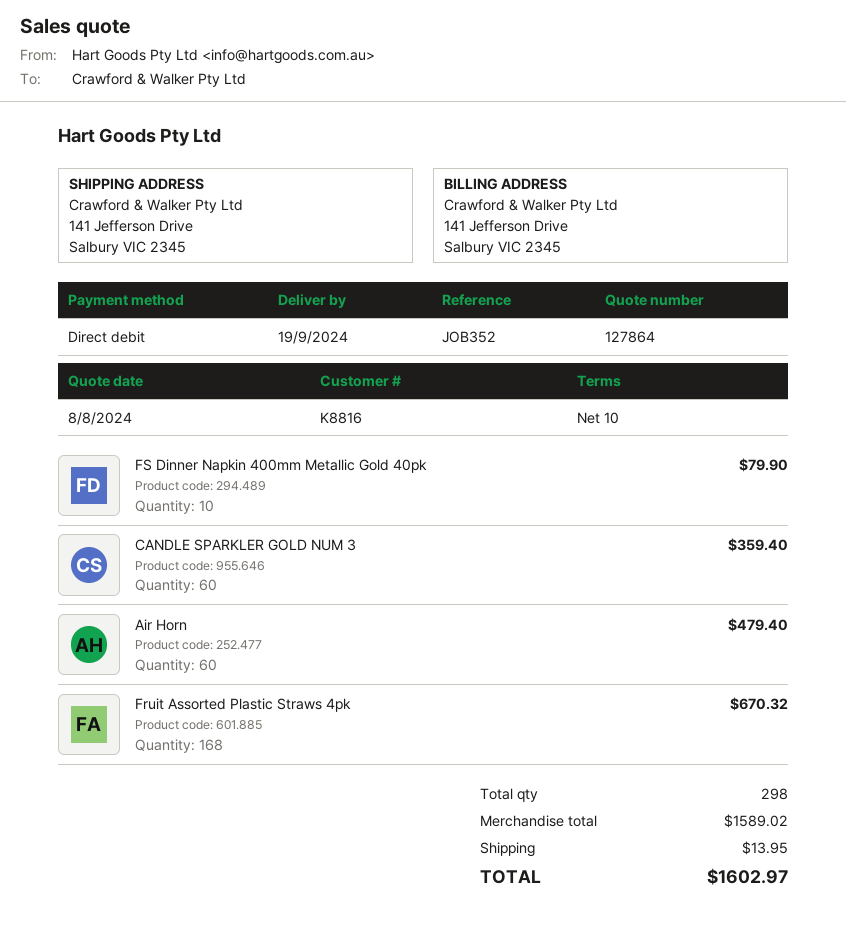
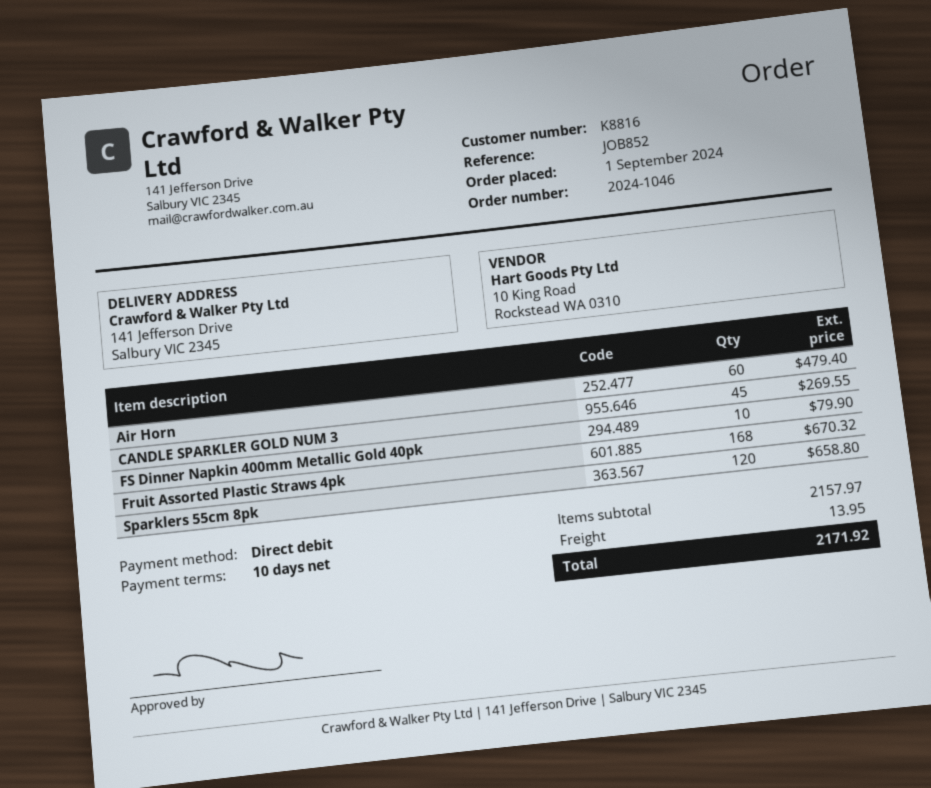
reference: JOB352 -> JOB852
CANDLE SPARKLER GOLD NUM 3: 60 for 359.40 -> 45 for 269.55
Sparklers 55cm 8pk: none -> 120 for 658.80
subtotal: 1589.02 -> 2157.97
total: 1602.97 -> 2171.92

